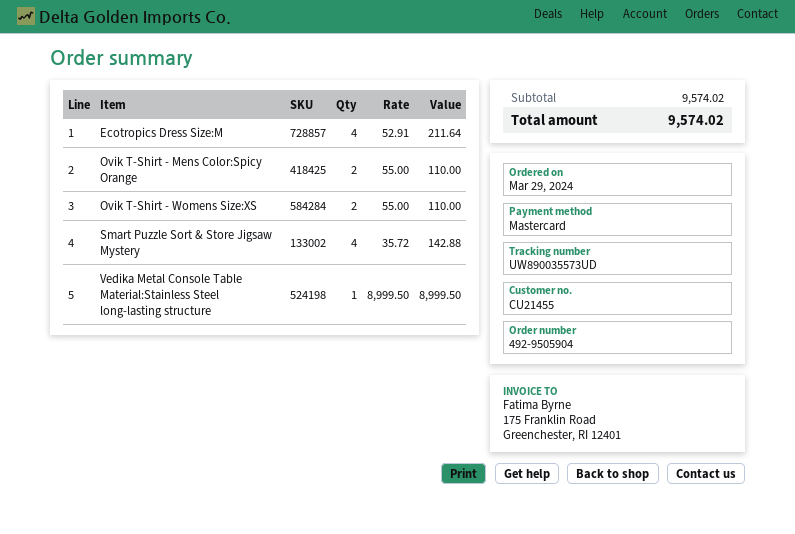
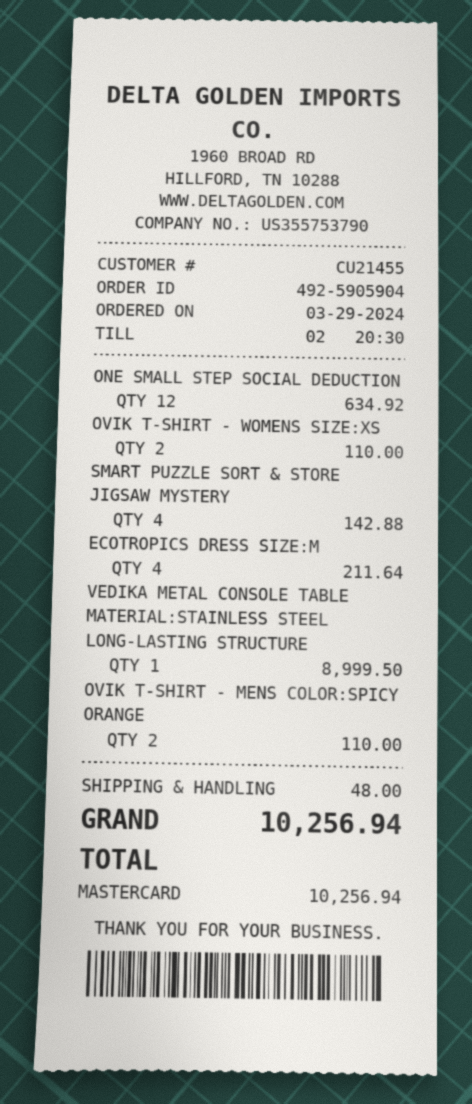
order number: 492-9505904 -> 492-5905904
ONE SMALL STEP SOCIAL DEDUCTION: none -> 12 for 634.92
shipping: none -> 48.00
total: 9574.02 -> 10256.94

